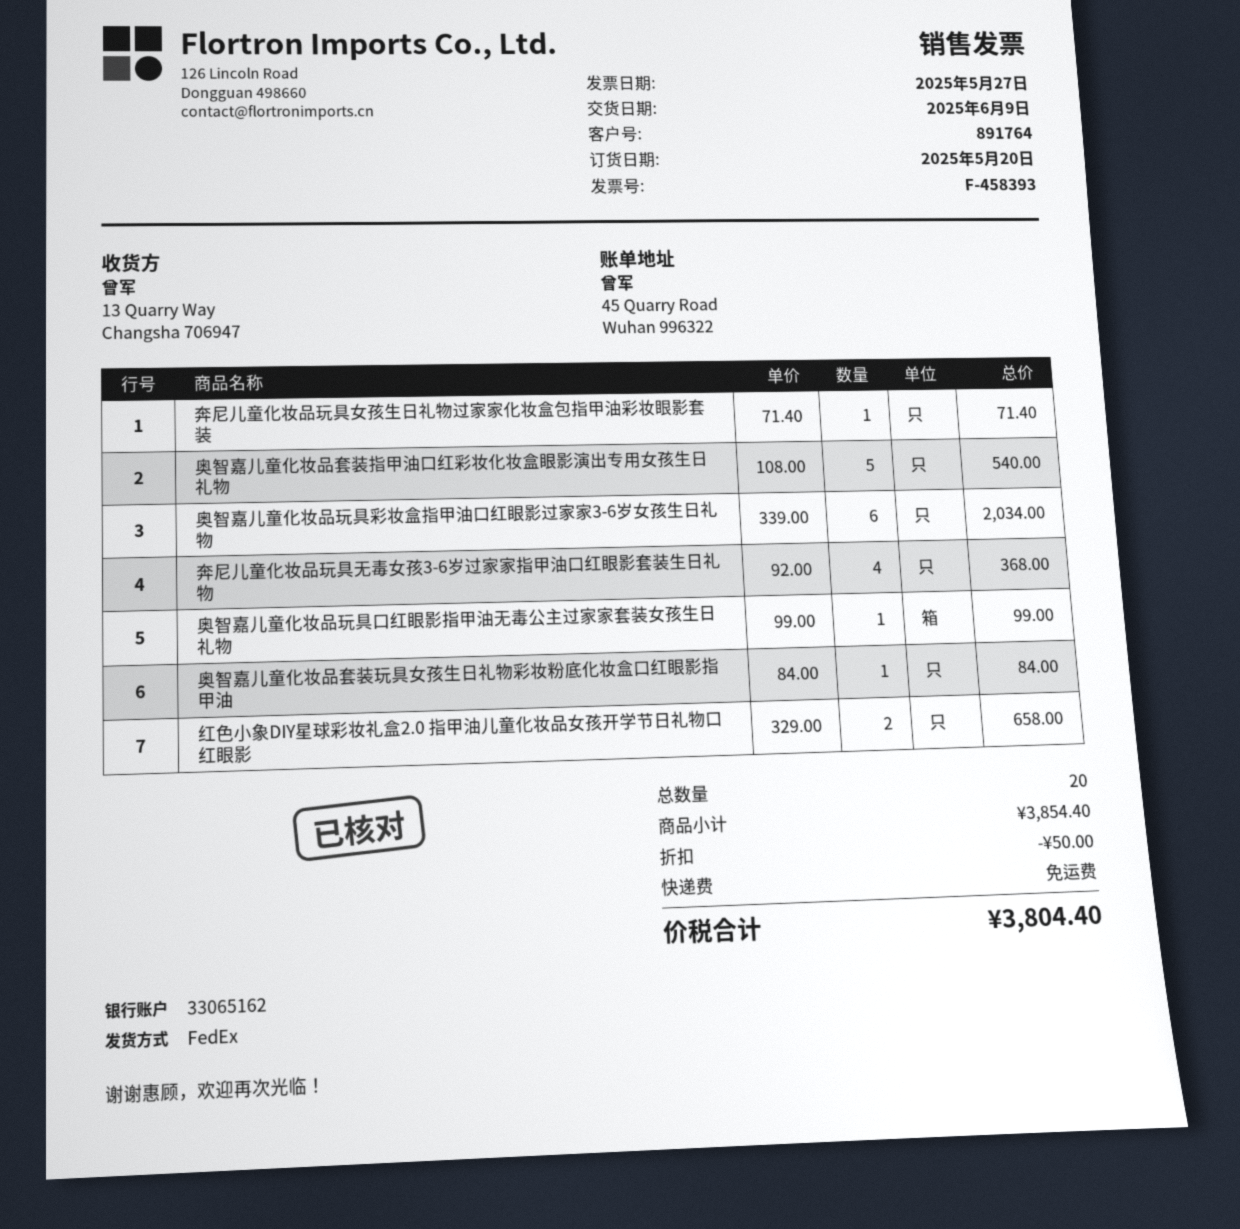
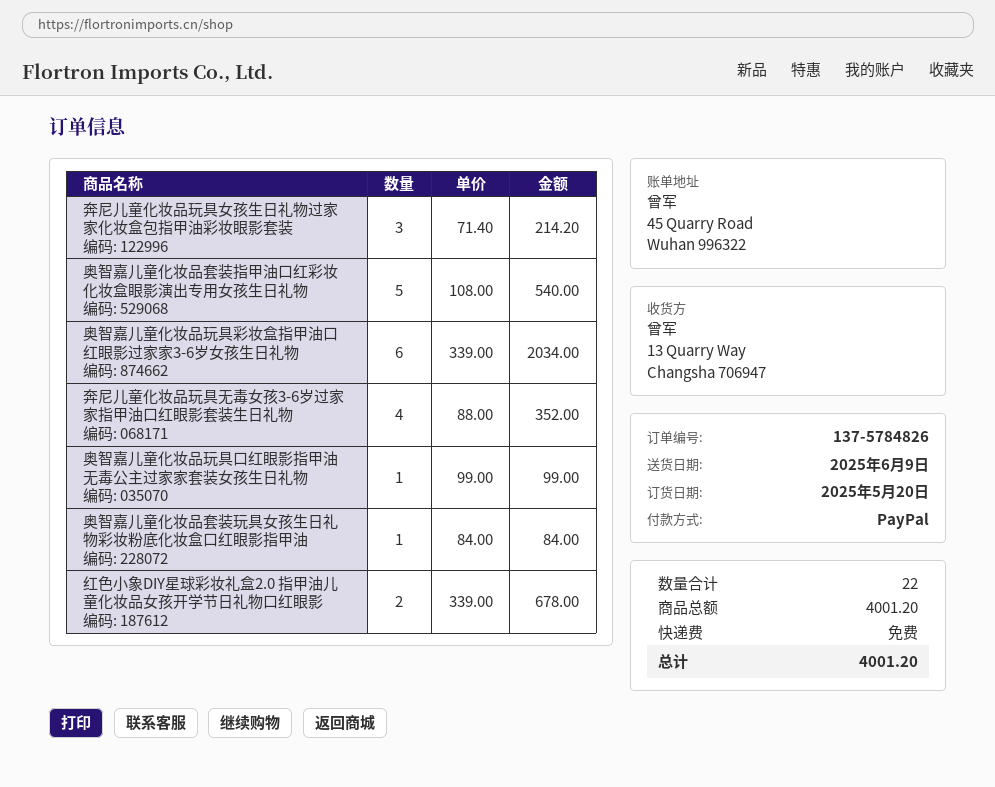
奔尼儿童化妆品玩具女孩生日礼物过家家化妆盒包指甲油彩妆眼影套装: 1 x 71.40 = 71.40 -> 3 x 71.40 = 214.20
奔尼儿童化妆品玩具无毒女孩3-6岁过家家指甲油口红眼影套装生日礼物: 4 x 92.00 = 368.00 -> 4 x 88.00 = 352.00
红色小象DIY星球彩妆礼盒2.0 指甲油儿童化妆品女孩开学节日礼物口红眼影: 2 x 329.00 = 658.00 -> 2 x 339.00 = 678.00
total quantity: 20 -> 22
subtotal: 3854.40 -> 4001.20
discount: 50.00 -> none
total: 3804.40 -> 4001.20

